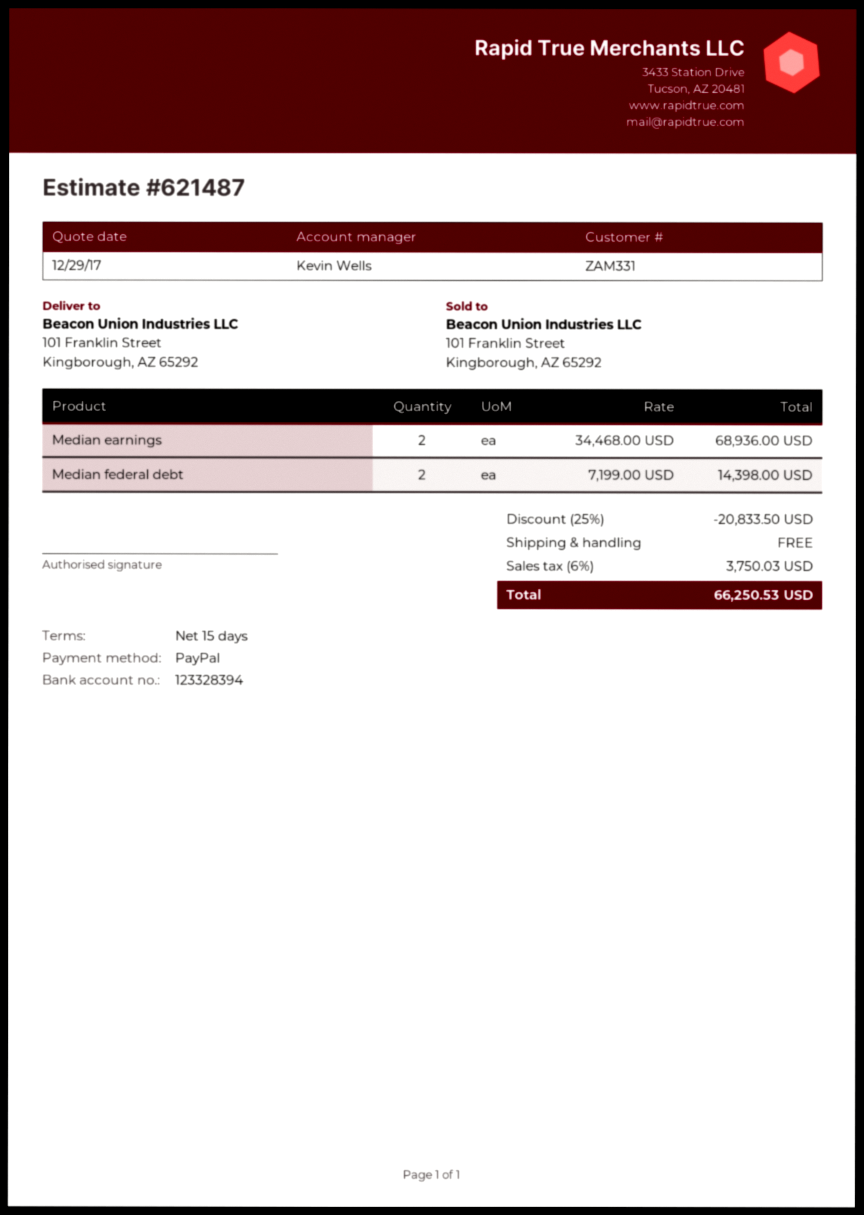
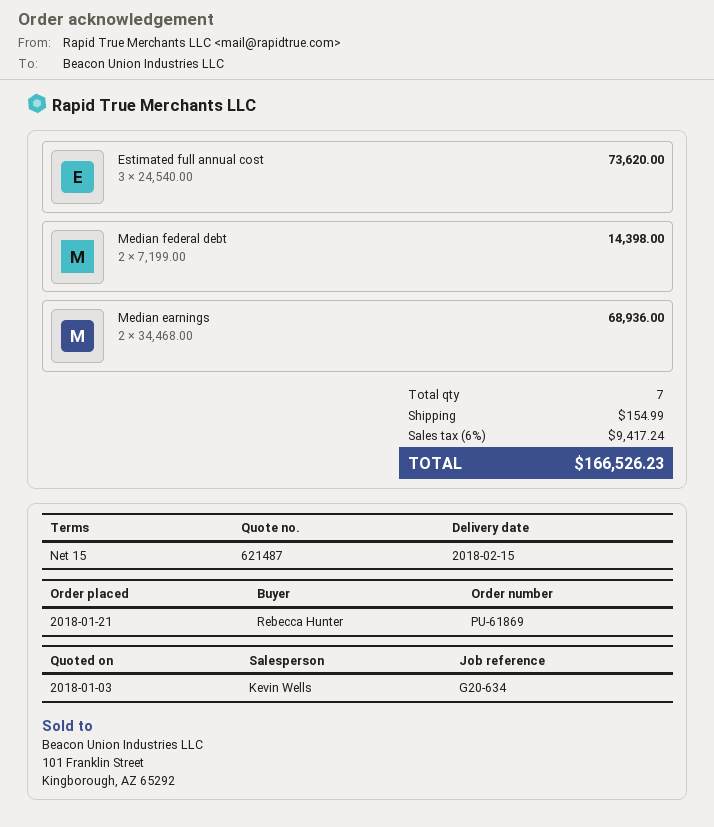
quote date: 2017-12-29 -> 2018-01-03
Estimated full annual cost: none -> 3 x 24540.00 = 73620.00
discount: 25% = 20833.50 -> none
shipping: 0.00 -> 154.99
tax: 6% = 3750.03 -> 6% = 9417.24
total: 66250.53 -> 166526.23

